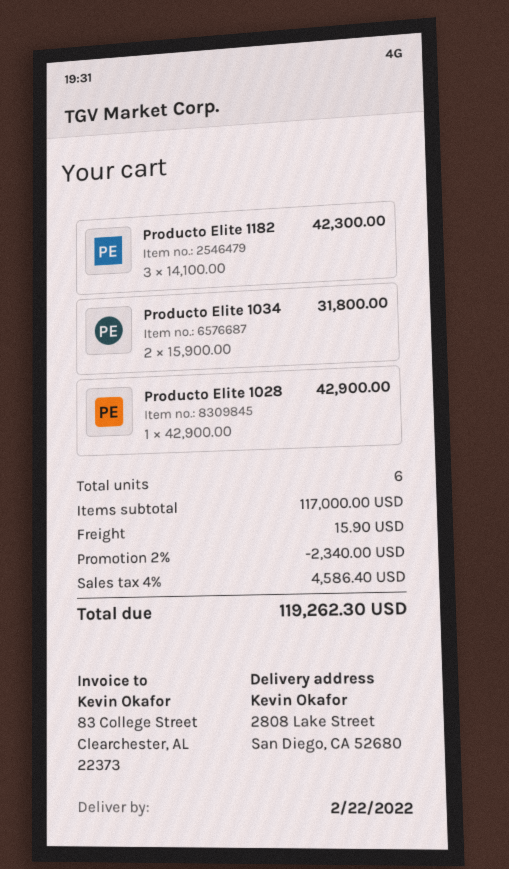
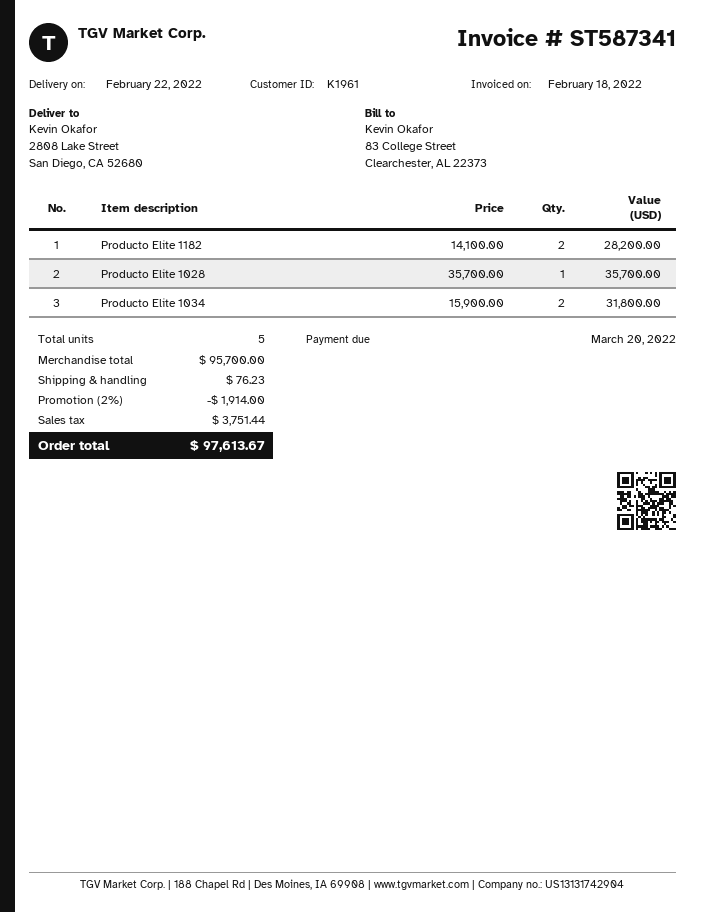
Producto Elite 1182: 3 x 14100.00 = 42300.00 -> 2 x 14100.00 = 28200.00
Producto Elite 1028: 1 x 42900.00 = 42900.00 -> 1 x 35700.00 = 35700.00
total quantity: 6 -> 5
subtotal: 117000.00 -> 95700.00
discount: 2% = 2340.00 -> 2% = 1914.00
shipping: 15.90 -> 76.23
tax: 4586.40 -> 3751.44
total: 119262.30 -> 97613.67

